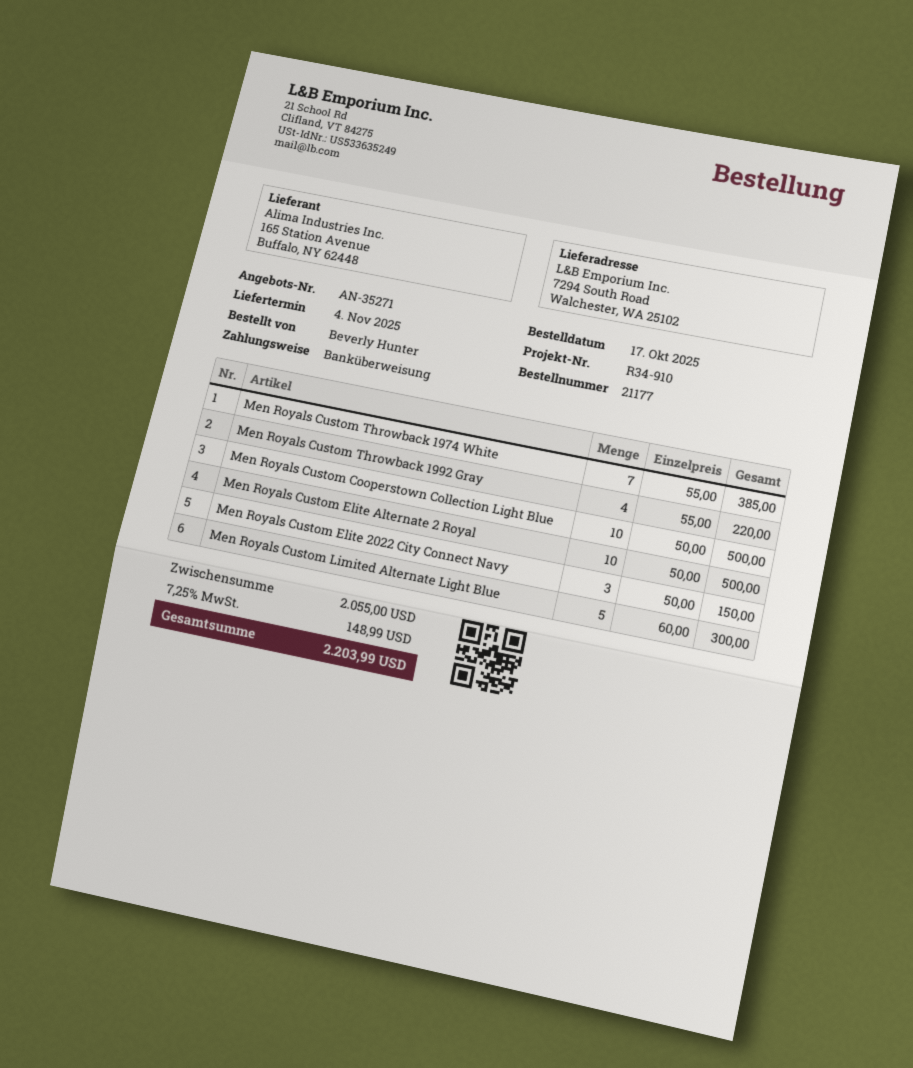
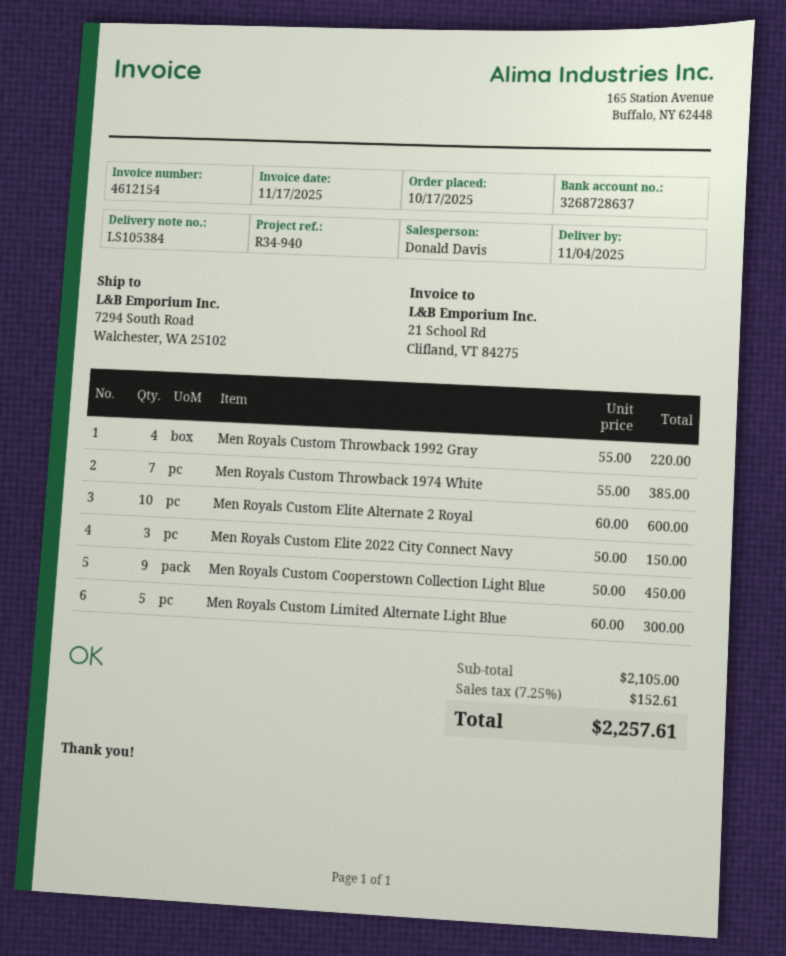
reference: R34-910 -> R34-940
Men Royals Custom Cooperstown Collection Light Blue: 10 x 50.00 = 500.00 -> 9 x 50.00 = 450.00
Men Royals Custom Elite Alternate 2 Royal: 10 x 50.00 = 500.00 -> 10 x 60.00 = 600.00
subtotal: 2055.00 -> 2105.00
tax: 7.25% = 148.99 -> 7.25% = 152.61
total: 2203.99 -> 2257.61

